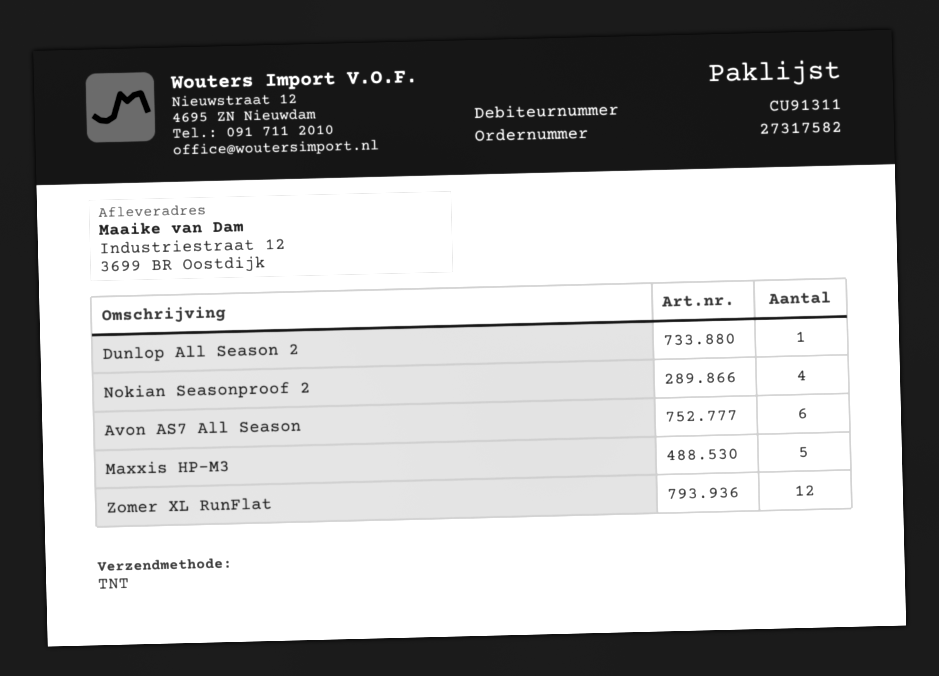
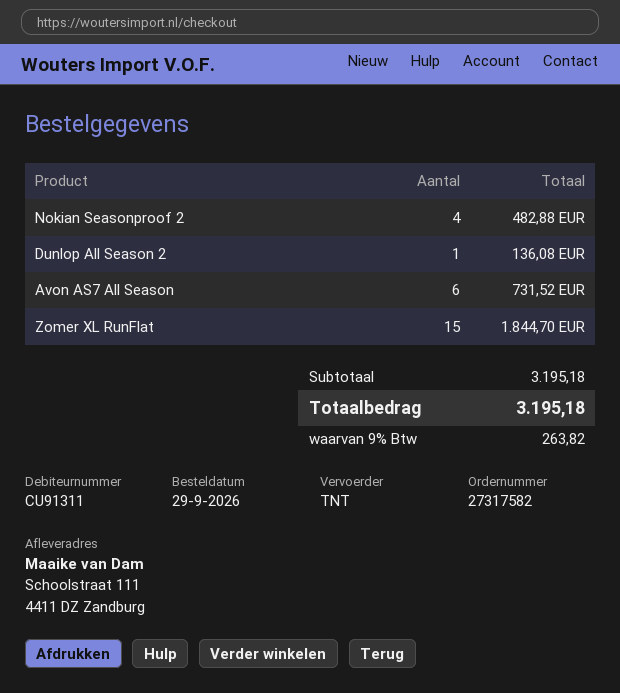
ship to: Industriestraat 12, 3699 BR Oostdijk -> Schoolstraat 111, 4411 DZ Zandburg
Maxxis HP-M3: 5 -> none
Zomer XL RunFlat: 12 -> 15

